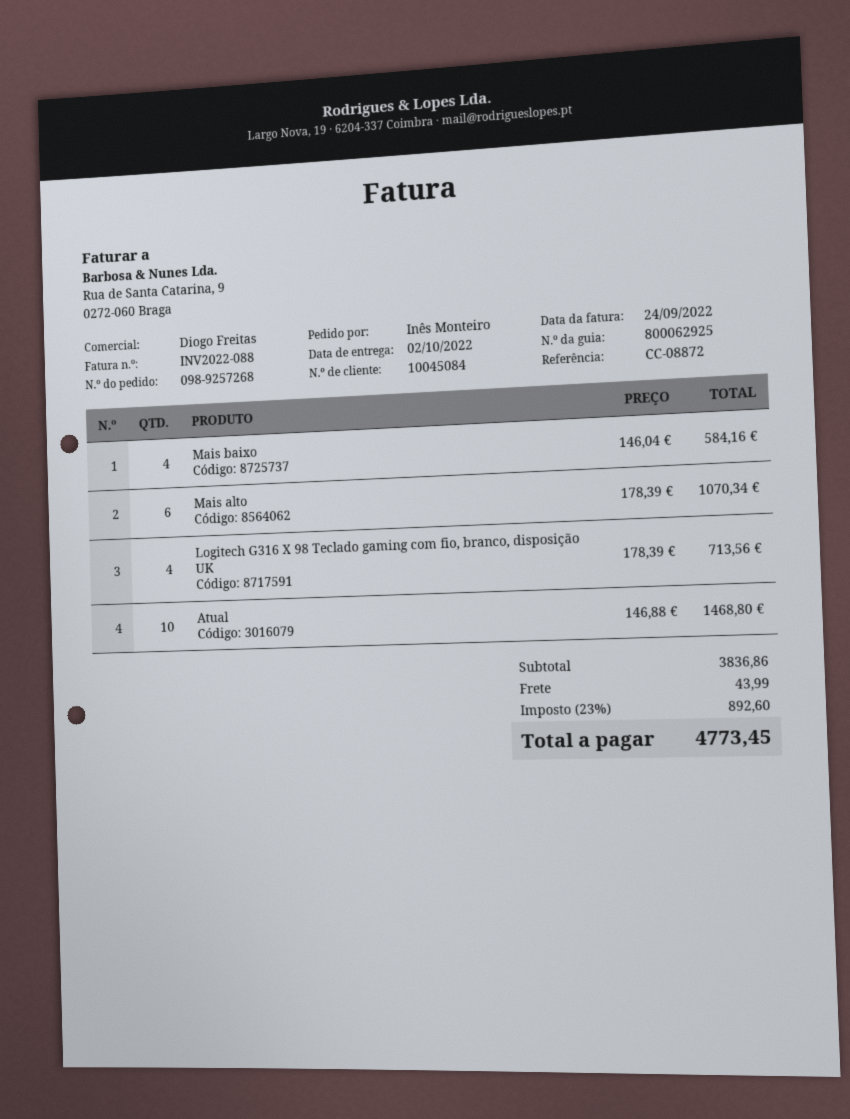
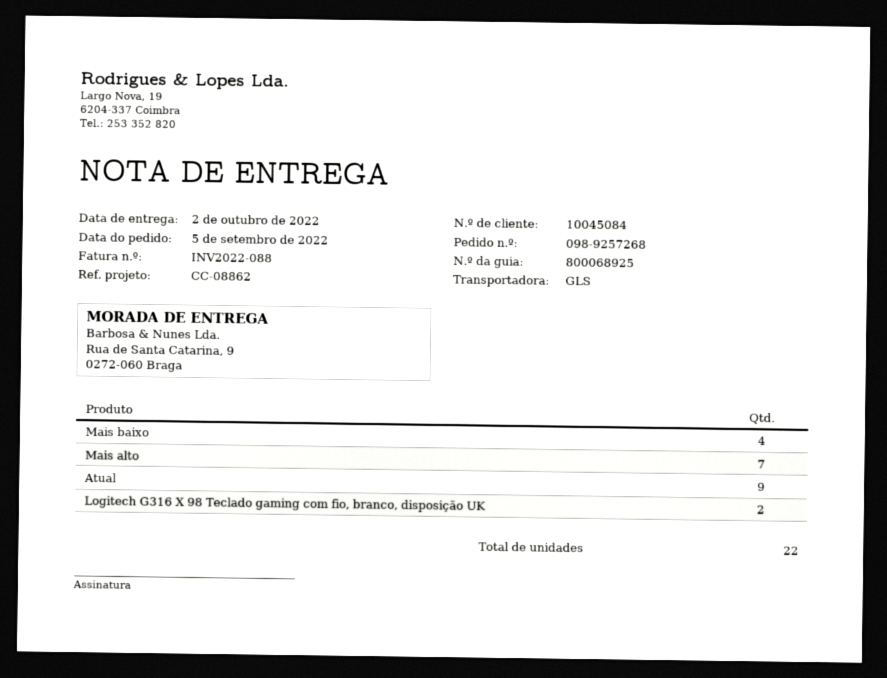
delivery note number: 800062925 -> 800068925
reference: CC-08872 -> CC-08862
Mais alto: 6 -> 7
Logitech G316 X 98 Teclado gaming com fio, branco, disposição UK: 4 -> 2
Atual: 10 -> 9

